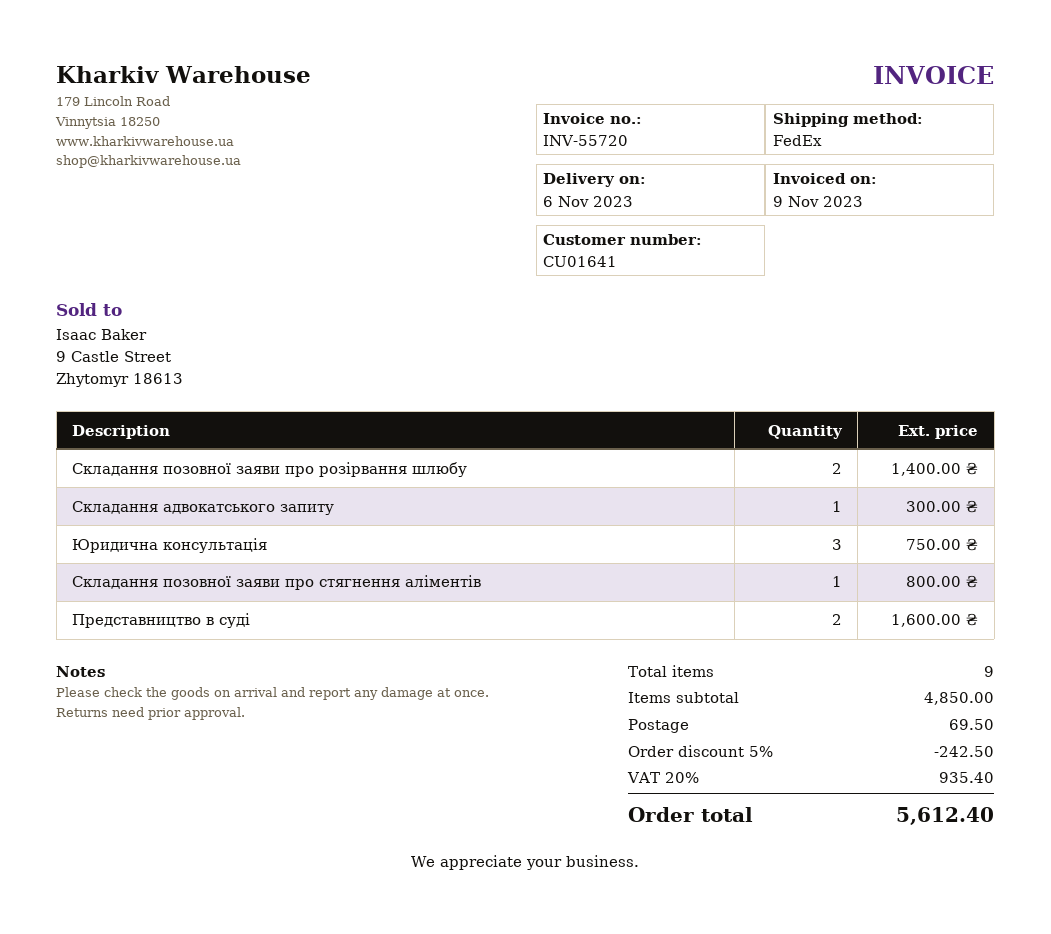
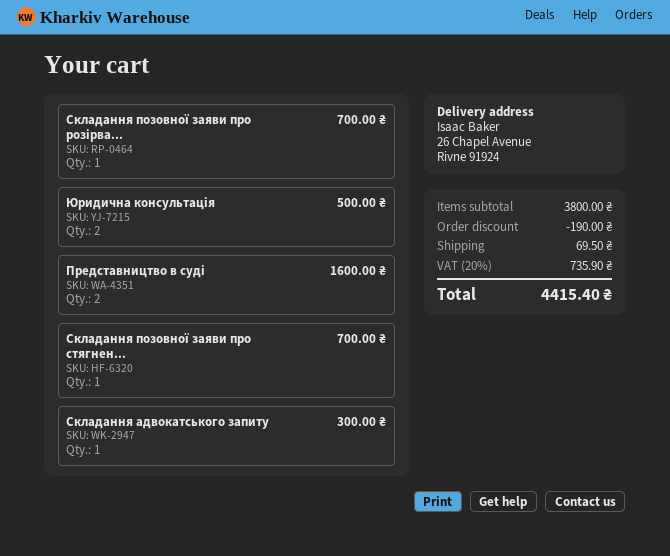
Складання позовної заяви про розірвання шлюбу: 2 for 1400.00 -> 1 for 700.00
Юридична консультація: 3 for 750.00 -> 2 for 500.00
Складання позовної заяви про стягнення аліментів: 1 for 800.00 -> 1 for 700.00
subtotal: 4850.00 -> 3800.00
discount: 242.50 -> 190.00
tax: 20% = 935.40 -> 20% = 735.90
total: 5612.40 -> 4415.40

